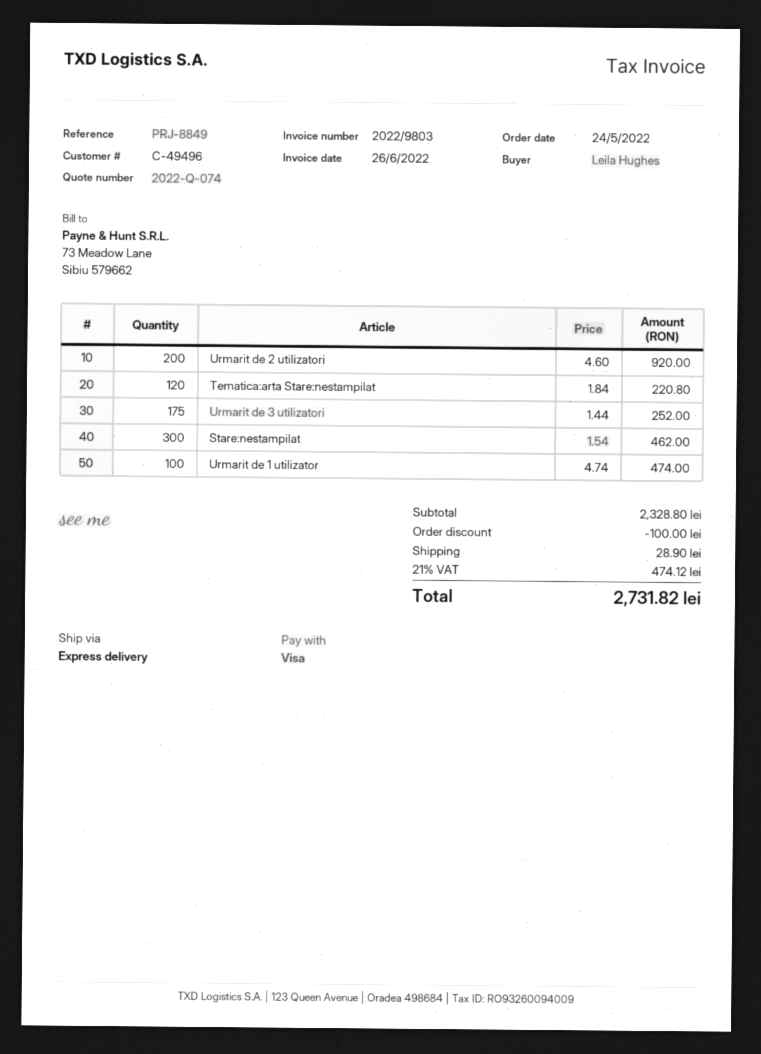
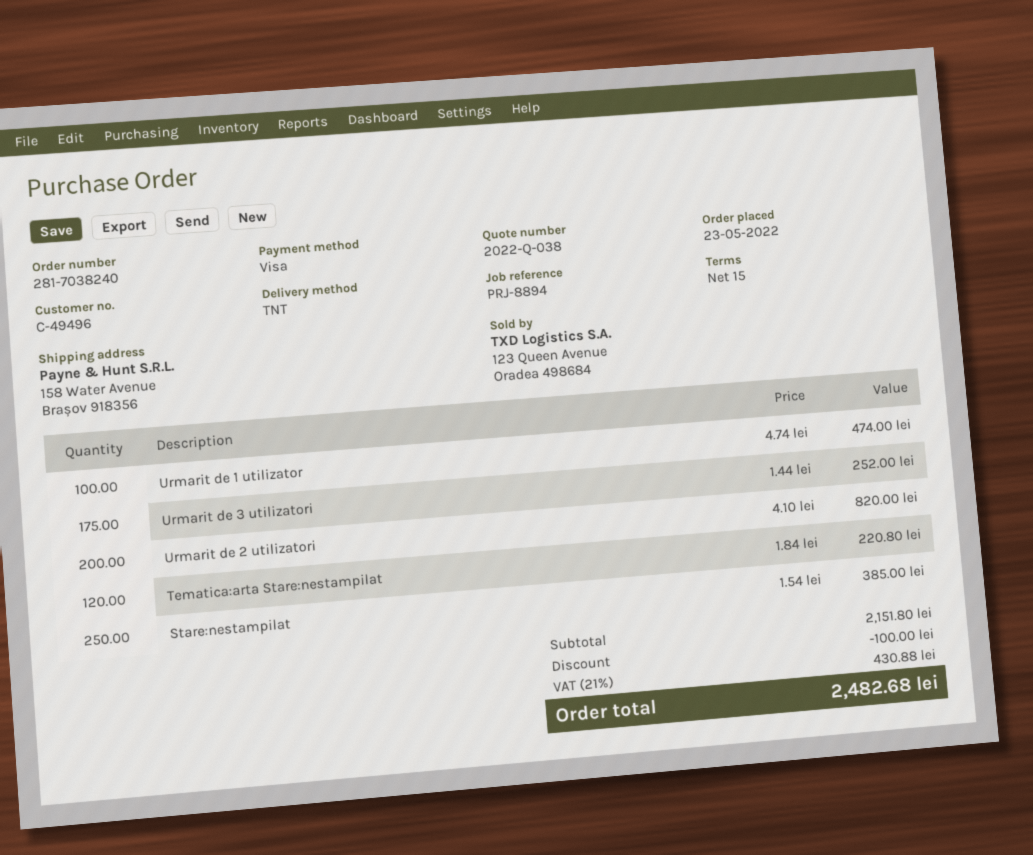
quote number: 2022-Q-074 -> 2022-Q-038
order date: 2022-05-24 -> 2022-05-23
reference: PRJ-8849 -> PRJ-8894
shipping method: express -> TNT
Urmarit de 2 utilizatori: 200 x 4.60 = 920.00 -> 200 x 4.10 = 820.00
Stare:nestampilat: 300 x 1.54 = 462.00 -> 250 x 1.54 = 385.00
subtotal: 2328.80 -> 2151.80
shipping: 28.90 -> none
tax: 21% = 474.12 -> 21% = 430.88
total: 2731.82 -> 2482.68

